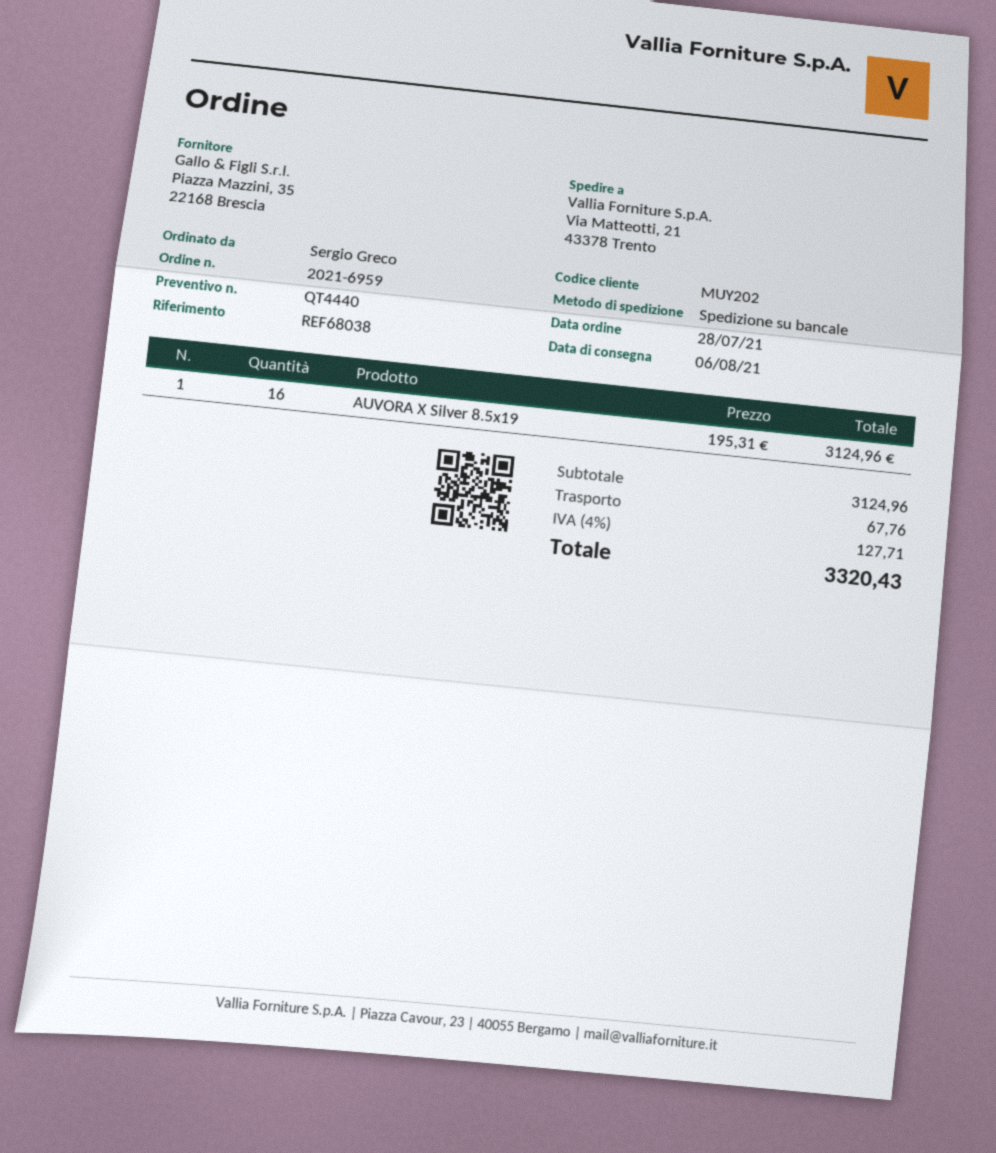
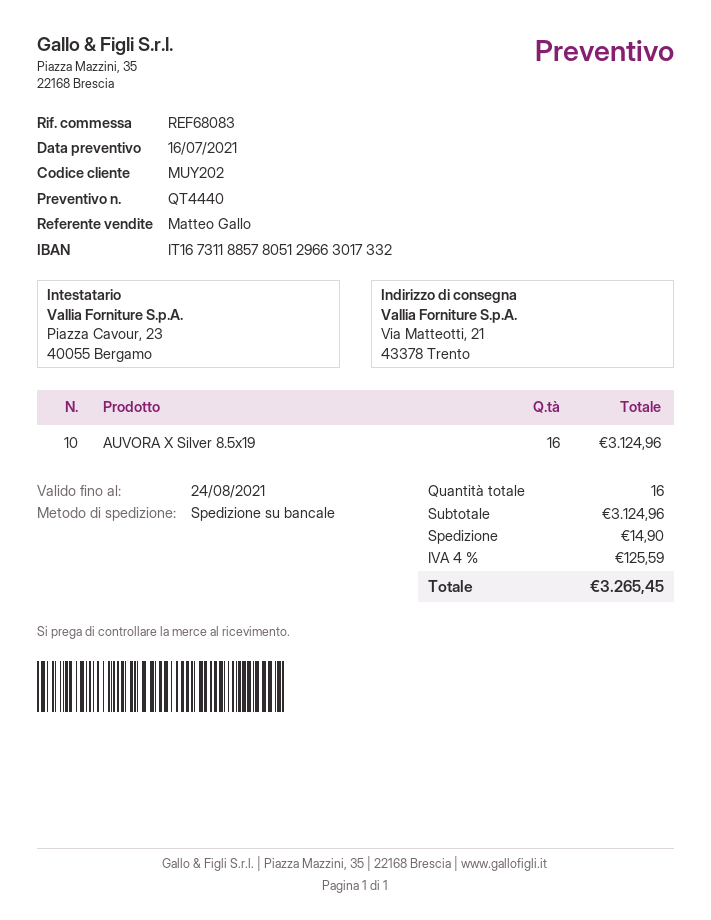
reference: REF68038 -> REF68083
shipping: 67.76 -> 14.90
tax: 4% = 127.71 -> 4% = 125.59
total: 3320.43 -> 3265.45

